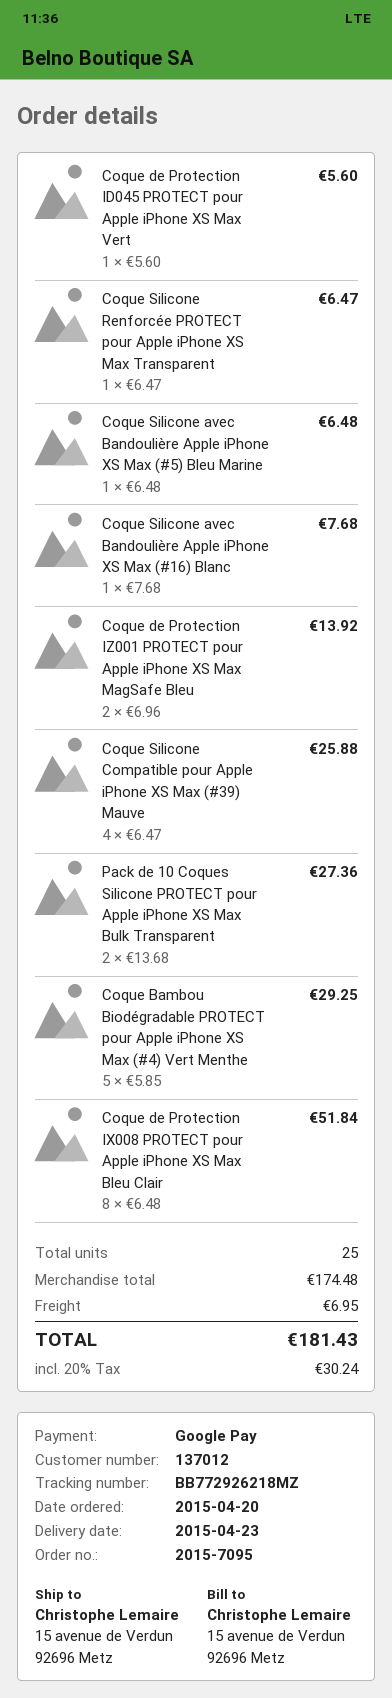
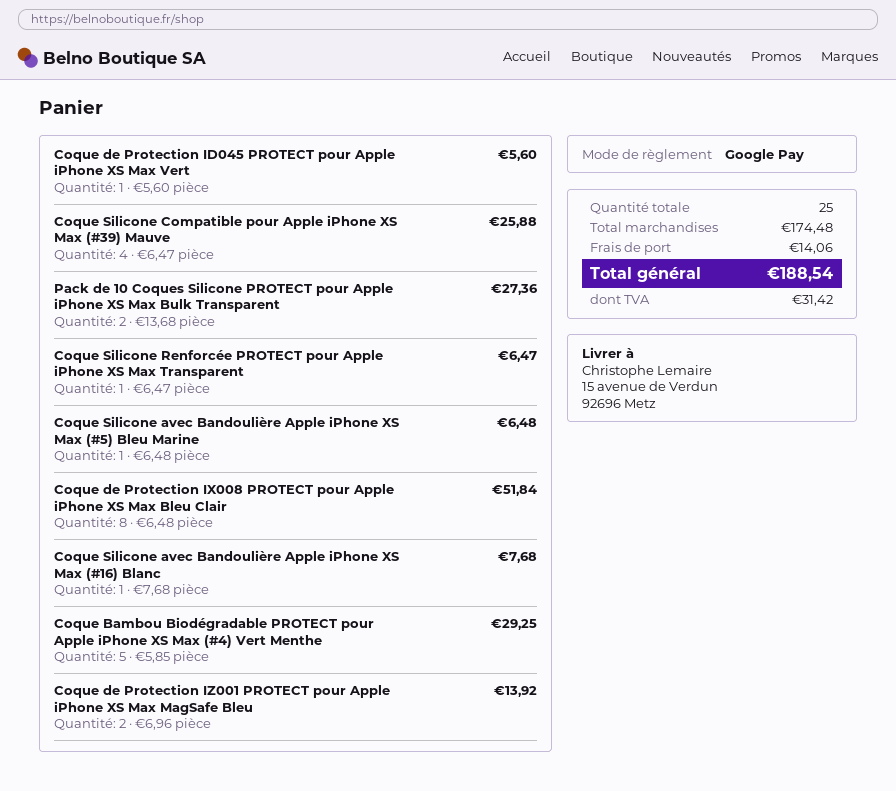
shipping: 6.95 -> 14.06
tax: 30.24 -> 31.42
total: 181.43 -> 188.54

